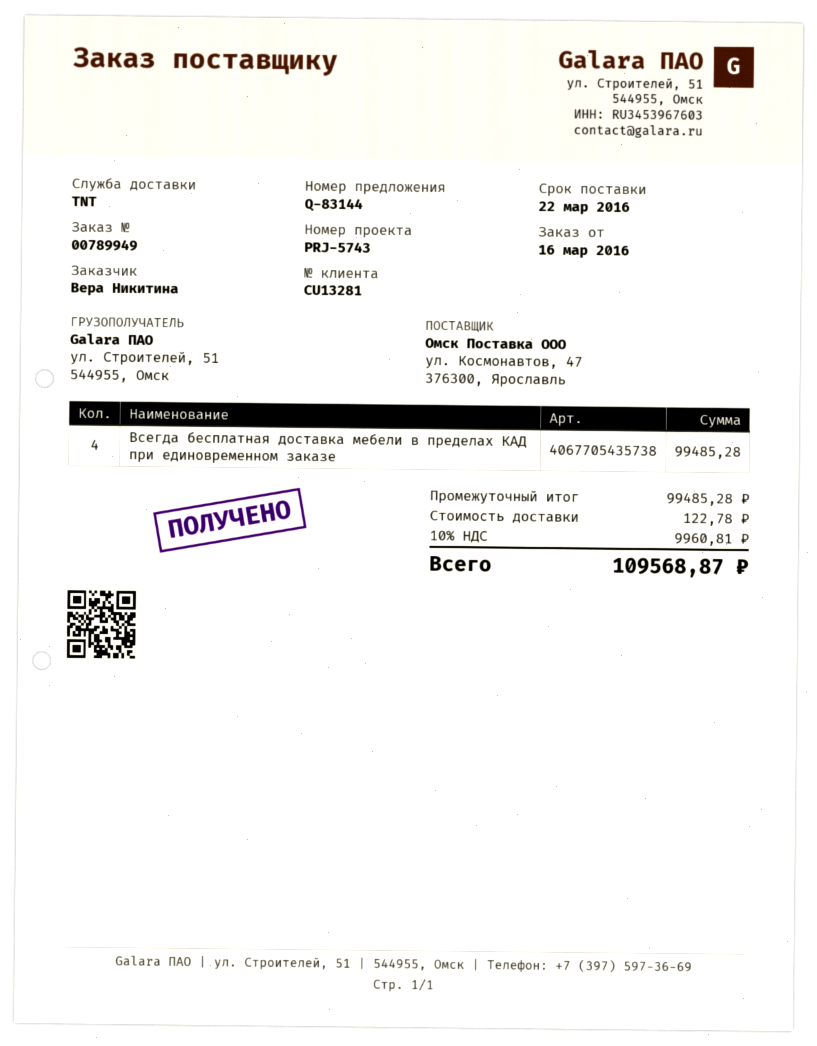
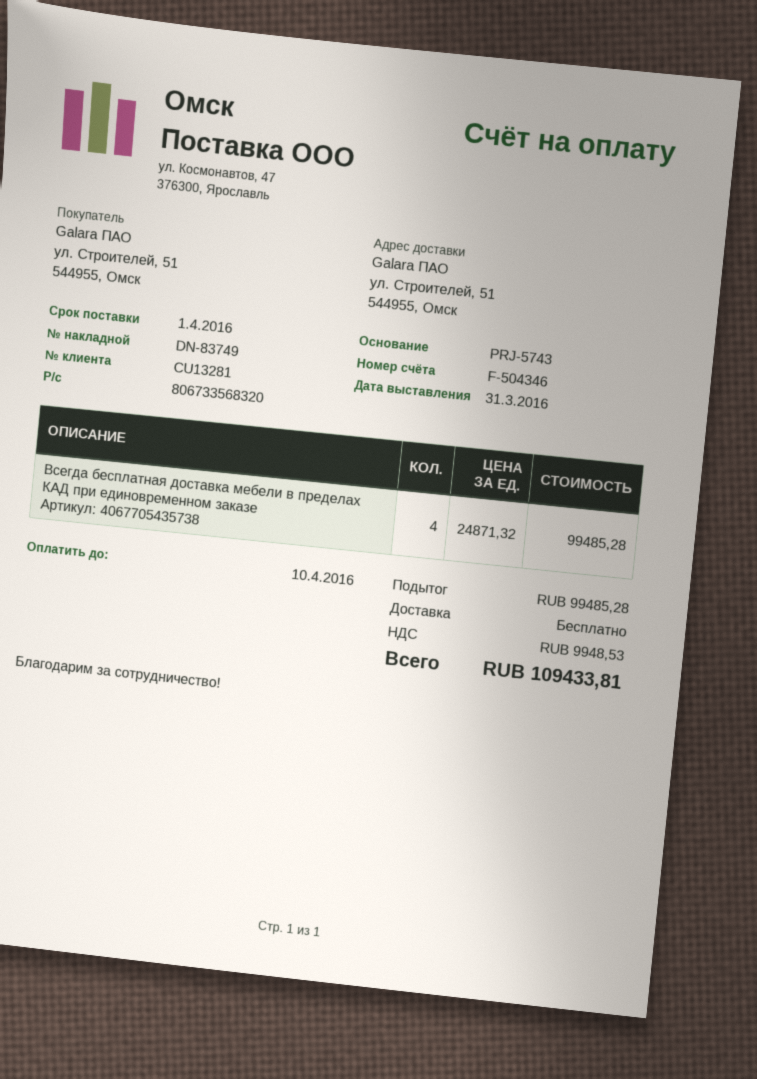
delivery date: 2016-03-22 -> 2016-04-01
shipping: 122.78 -> 0.00
tax: 9960.81 -> 9948.53
total: 109568.87 -> 109433.81

